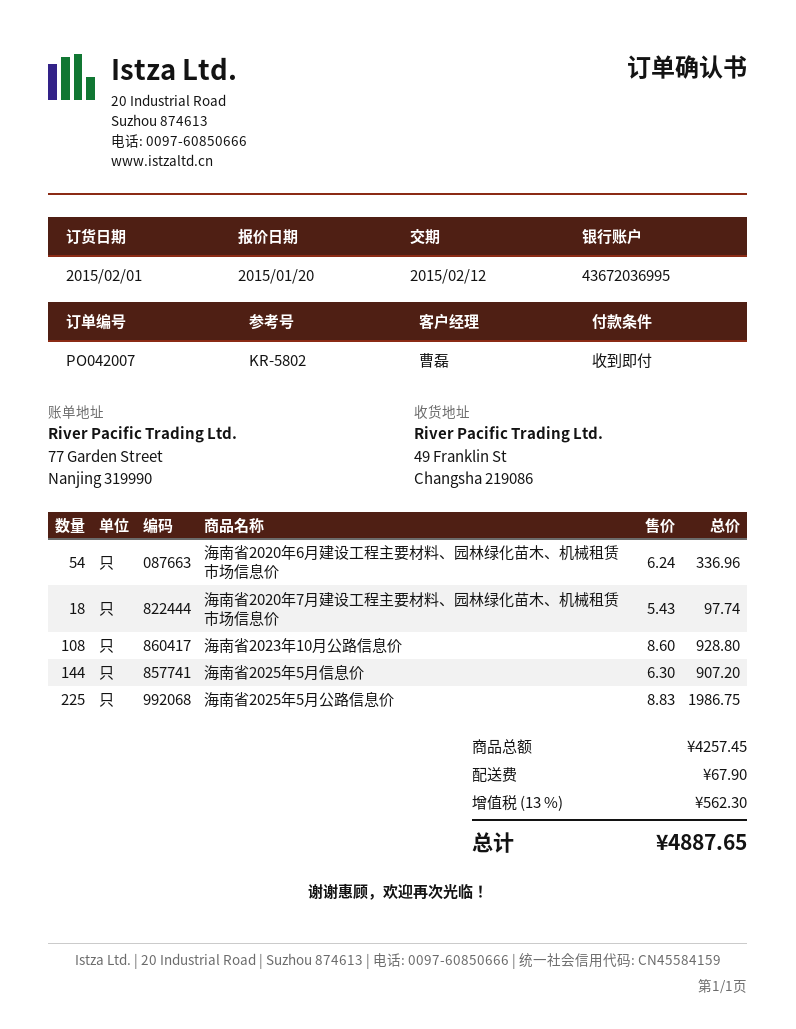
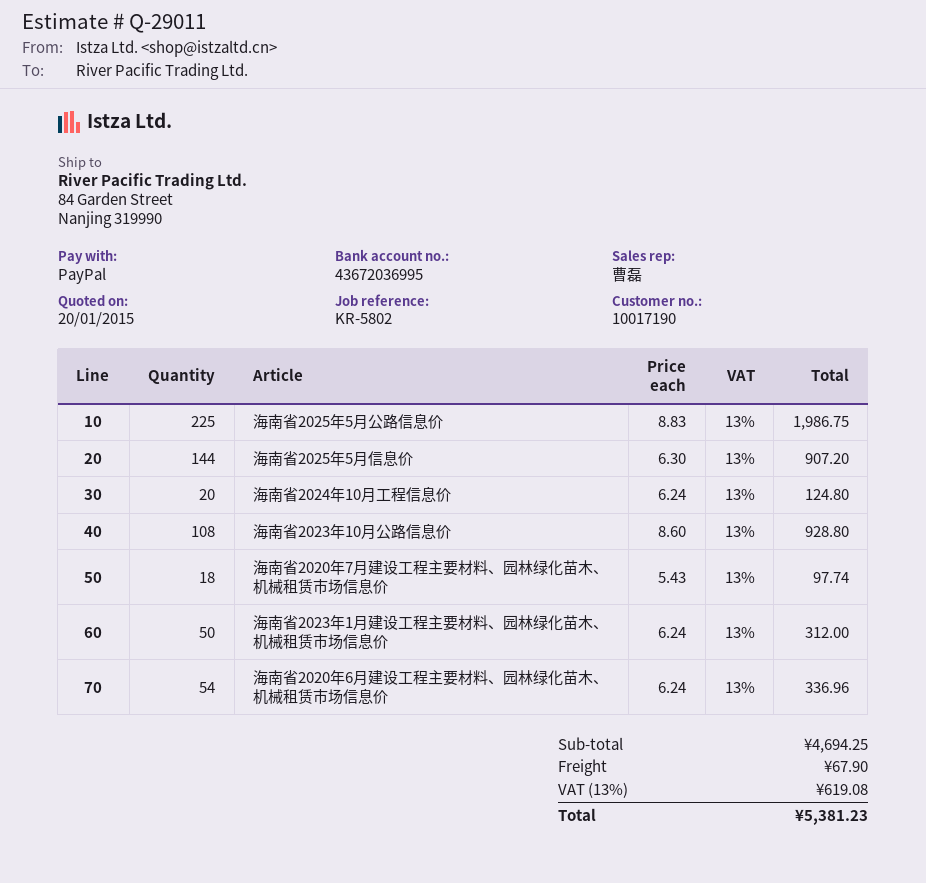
ship to: 49 Franklin St, Changsha 219086 -> 84 Garden Street, Nanjing 319990
海南省2024年10月工程信息价: none -> 20 x 6.24 = 124.80
海南省2023年1月建设工程主要材料、园林绿化苗木、机械租赁市场信息价: none -> 50 x 6.24 = 312.00
subtotal: 4257.45 -> 4694.25
tax: 13% = 562.30 -> 13% = 619.08
total: 4887.65 -> 5381.23

